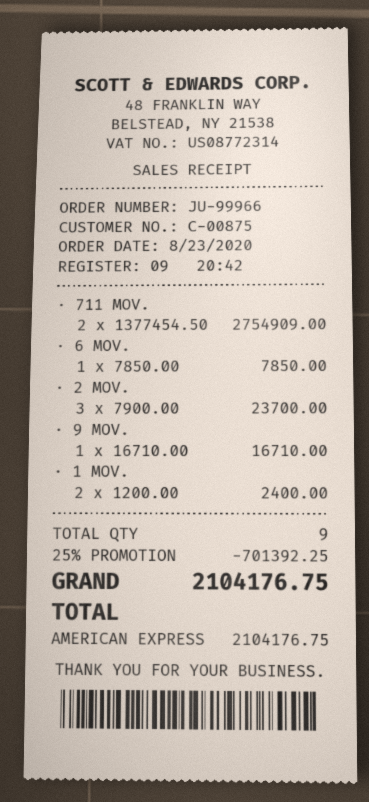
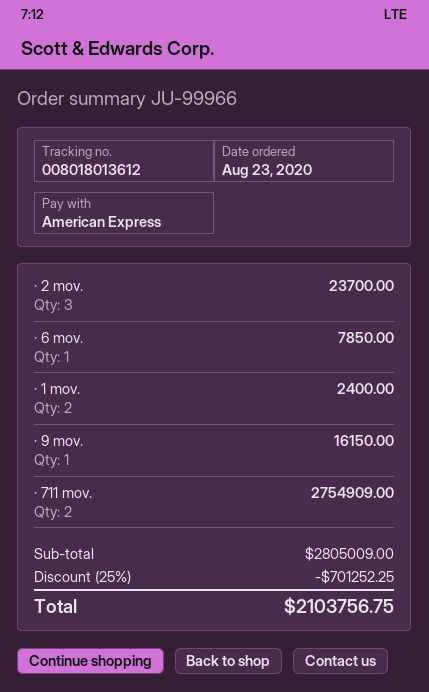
· 9 MOV.: 1 for 16710.00 -> 1 for 16150.00
discount: 25% = 701392.25 -> 25% = 701252.25
total: 2104176.75 -> 2103756.75

